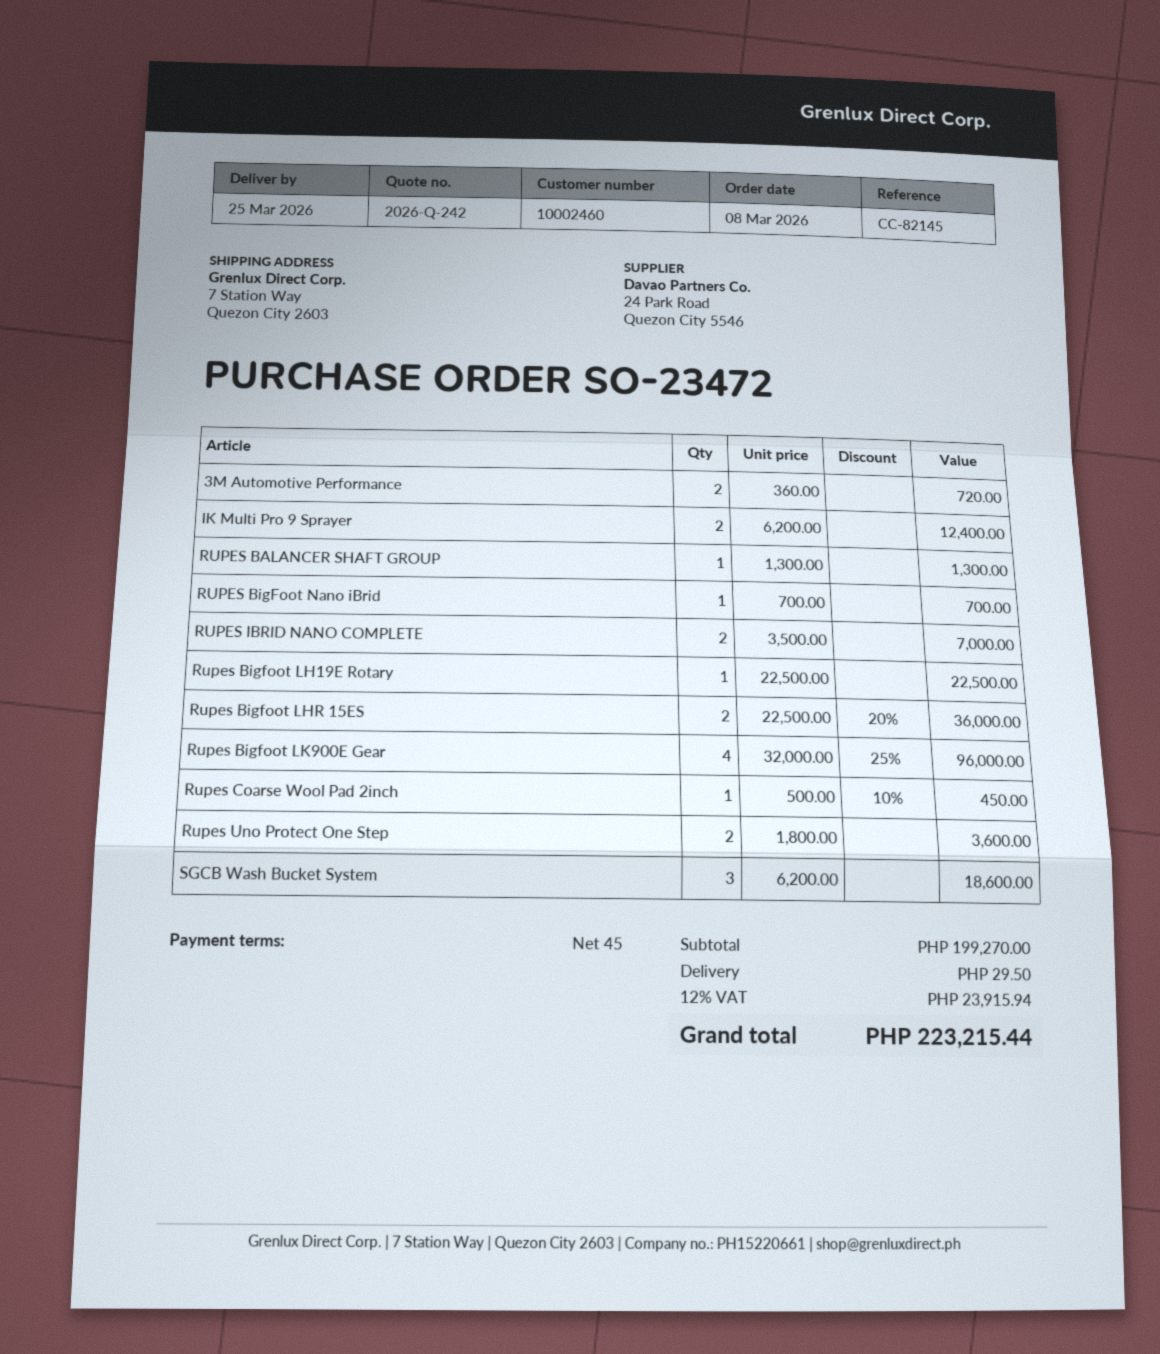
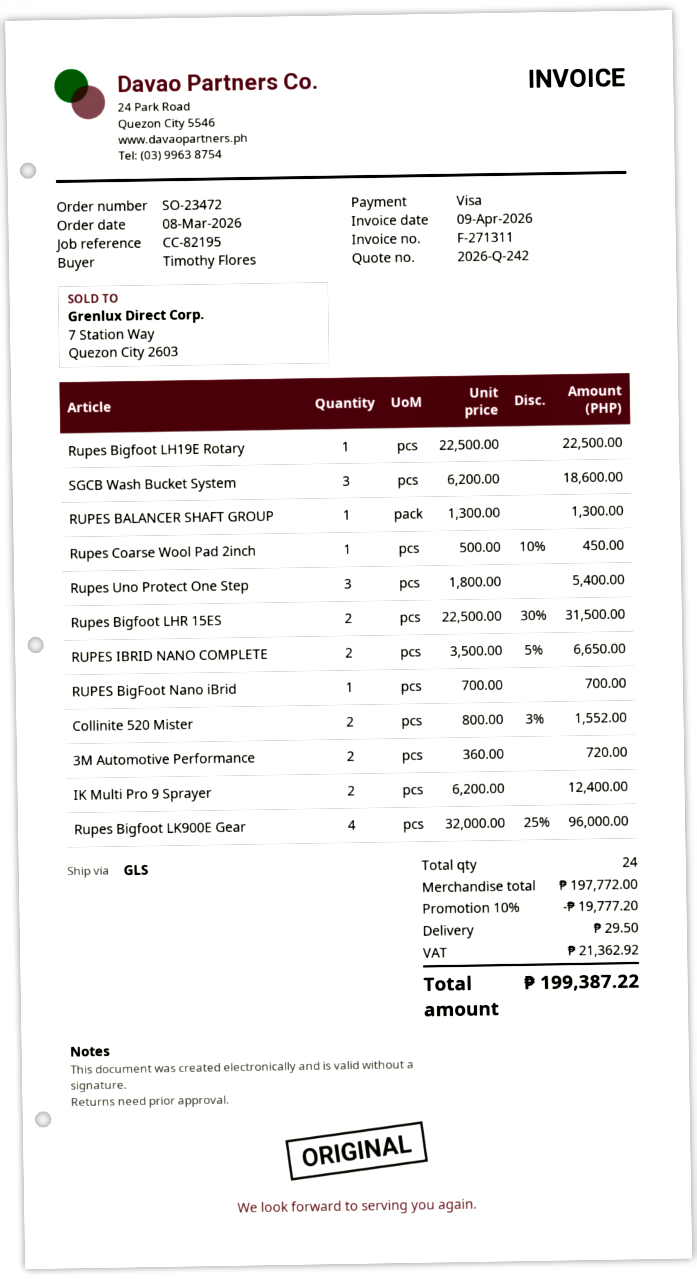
reference: CC-82145 -> CC-82195
RUPES IBRID NANO COMPLETE: 2 x 3500.00 = 7000.00 -> 2 x 3500.00 - 5% = 6650.00
Rupes Bigfoot LHR 15ES: 2 x 22500.00 - 20% = 36000.00 -> 2 x 22500.00 - 30% = 31500.00
Rupes Uno Protect One Step: 2 x 1800.00 = 3600.00 -> 3 x 1800.00 = 5400.00
Collinite 520 Mister: none -> 2 x 800.00 - 3% = 1552.00
subtotal: 199270.00 -> 197772.00
discount: none -> 10% = 19777.20
tax: 23915.94 -> 21362.92
total: 223215.44 -> 199387.22

